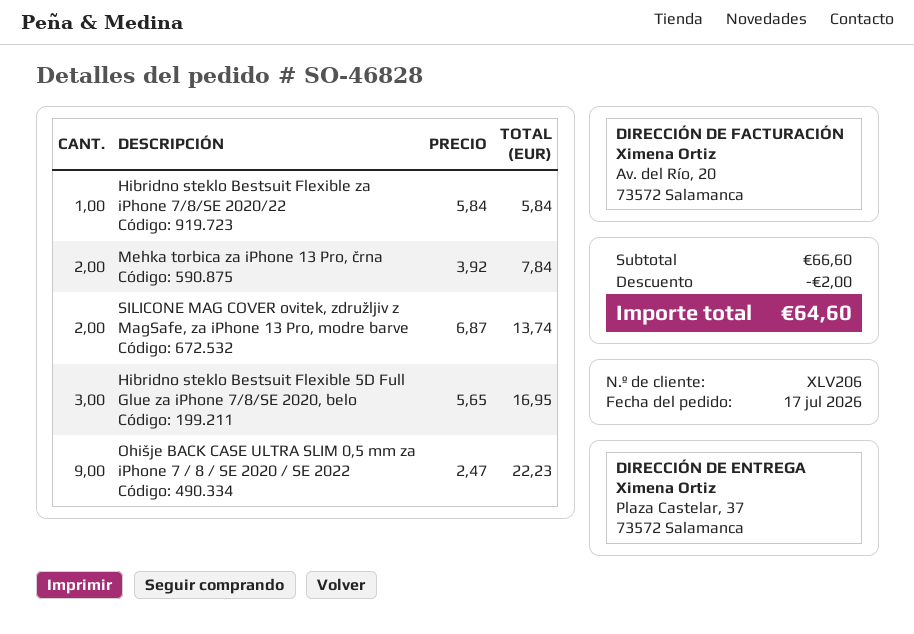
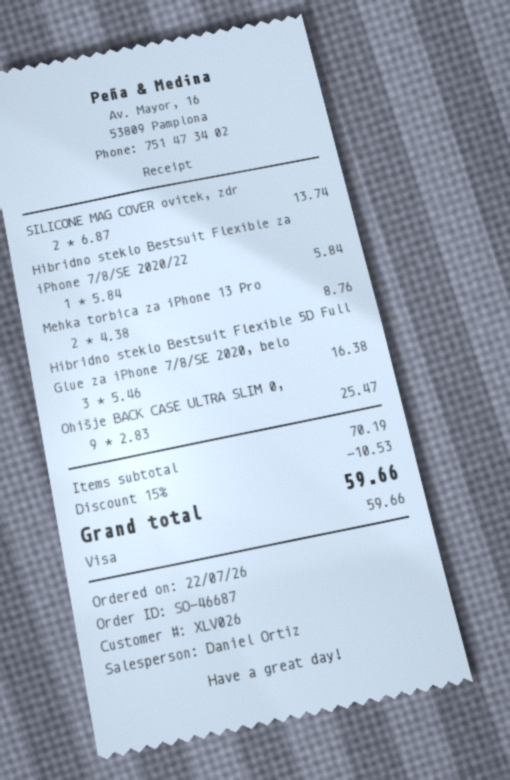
order number: SO-46828 -> SO-46687
order date: 2026-07-17 -> 2026-07-22
customer number: XLV206 -> XLV026
Mehka torbica za iPhone 13 Pro, črna: 2 x 3.92 = 7.84 -> 2 x 4.38 = 8.76
Hibridno steklo Bestsuit Flexible 5D Full Glue za iPhone 7/8/SE 2020, belo: 3 x 5.65 = 16.95 -> 3 x 5.46 = 16.38
Ohišje BACK CASE ULTRA SLIM 0,5 mm za iPhone 7 / 8 / SE 2020 / SE 2022: 9 x 2.47 = 22.23 -> 9 x 2.83 = 25.47
subtotal: 66.60 -> 70.19
discount: 2.00 -> 10.53
total: 64.60 -> 59.66

